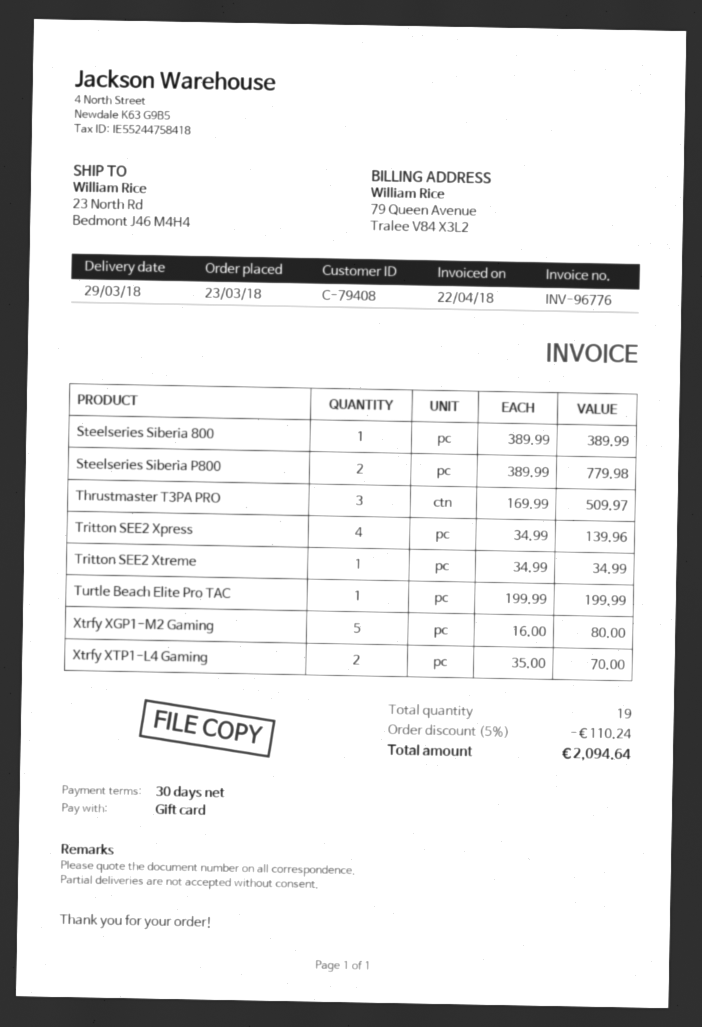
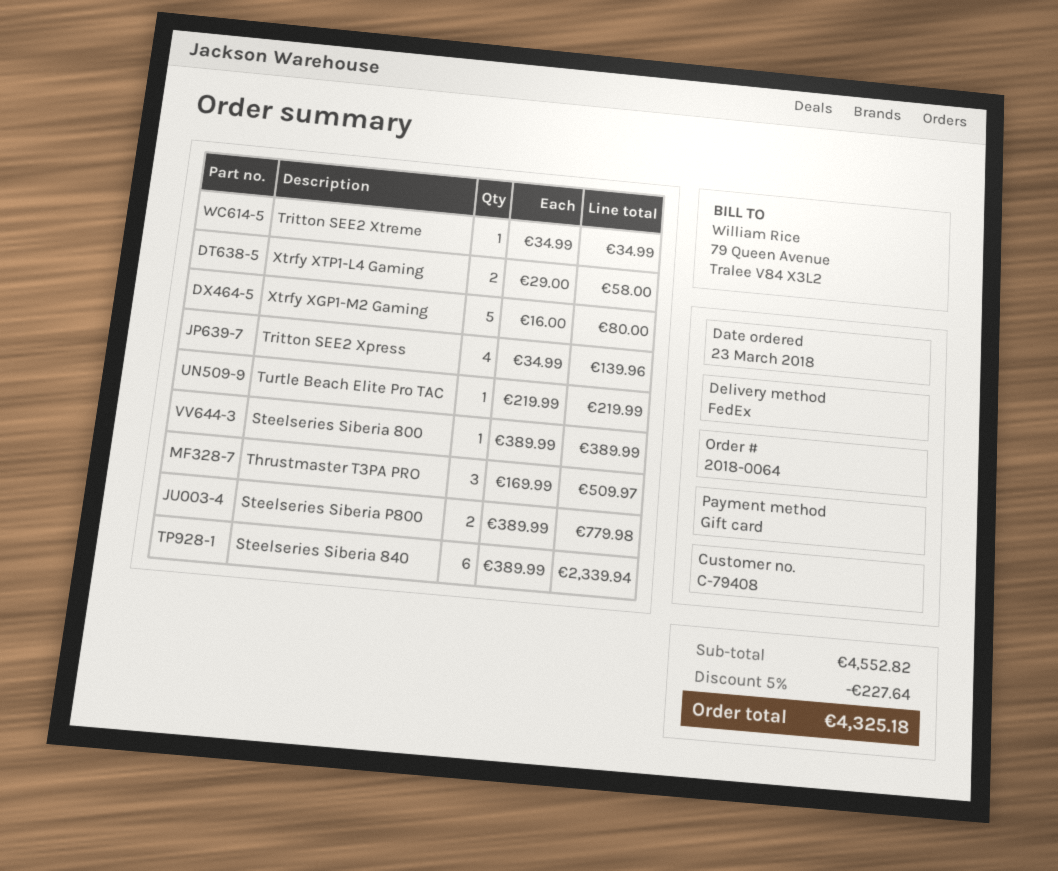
Turtle Beach Elite Pro TAC: 1 x 199.99 = 199.99 -> 1 x 219.99 = 219.99
Xtrfy XTP1-L4 Gaming: 2 x 35.00 = 70.00 -> 2 x 29.00 = 58.00
Steelseries Siberia 840: none -> 6 x 389.99 = 2339.94
discount: 5% = 110.24 -> 5% = 227.64
total: 2094.64 -> 4325.18

